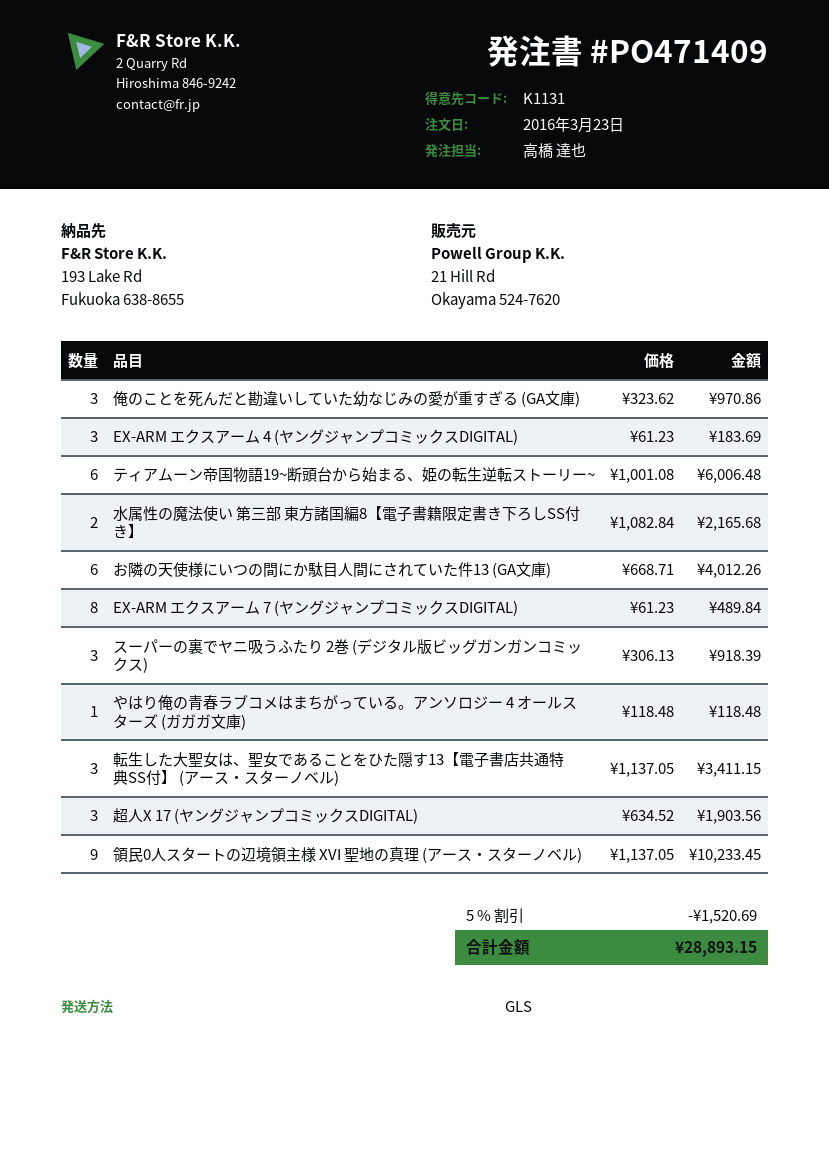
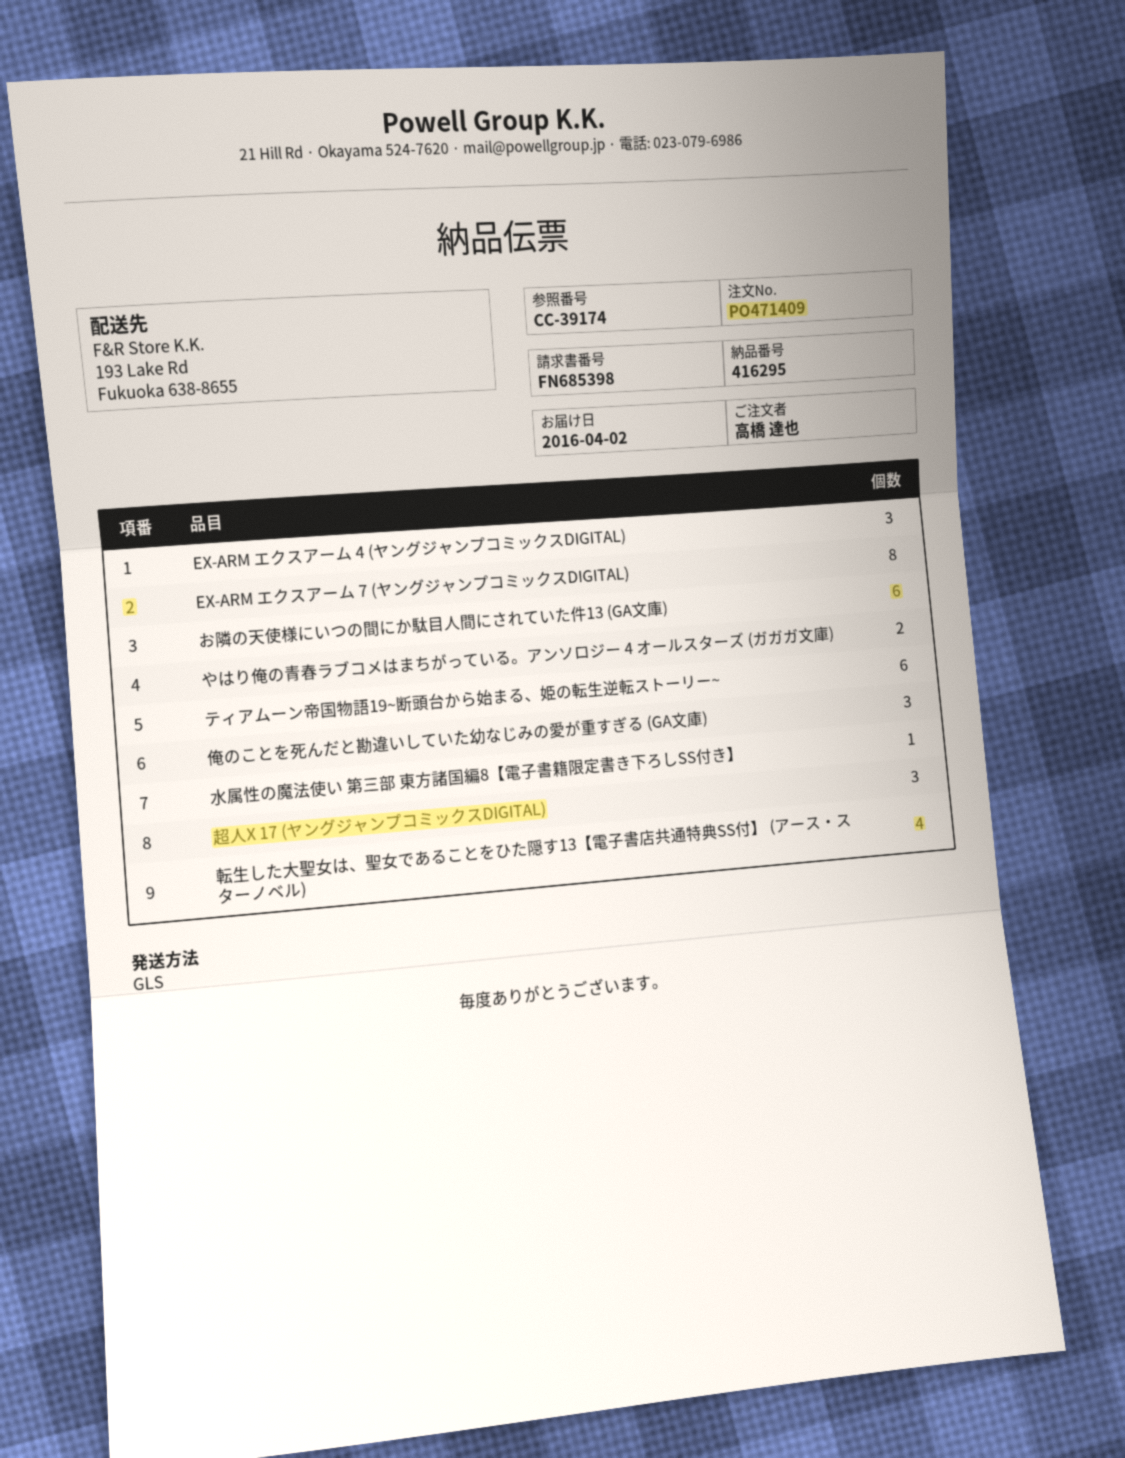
水属性の魔法使い 第三部 東方諸国編8【電子書籍限定書き下ろしSS付き】: 2 -> 1
スーパーの裏でヤニ吸うふたり 2巻 (デジタル版ビッグガンガンコミックス): 3 -> none
やはり俺の青春ラブコメはまちがっている。アンソロジー 4 オールスターズ (ガガガ文庫): 1 -> 2
転生した大聖女は、聖女であることをひた隠す13【電子書店共通特典SS付】 (アース・スターノベル): 3 -> 4
領民0人スタートの辺境領主様 XVI 聖地の真理 (アース・スターノベル): 9 -> none

